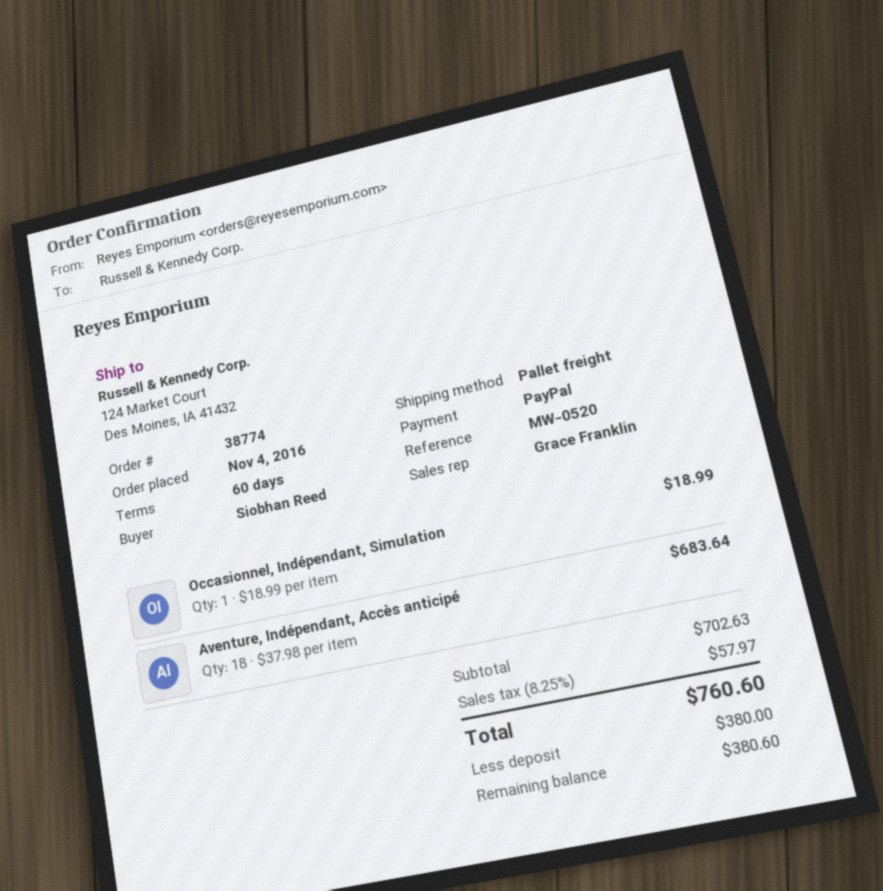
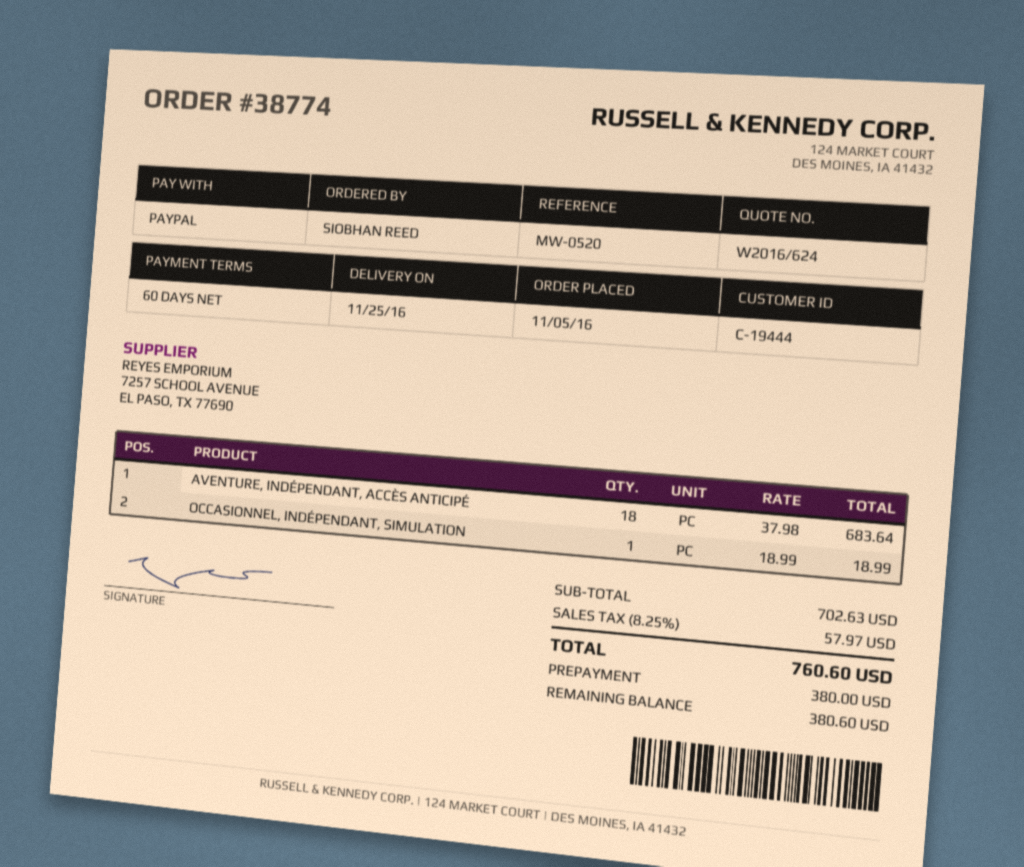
order date: 2016-11-04 -> 2016-11-05

